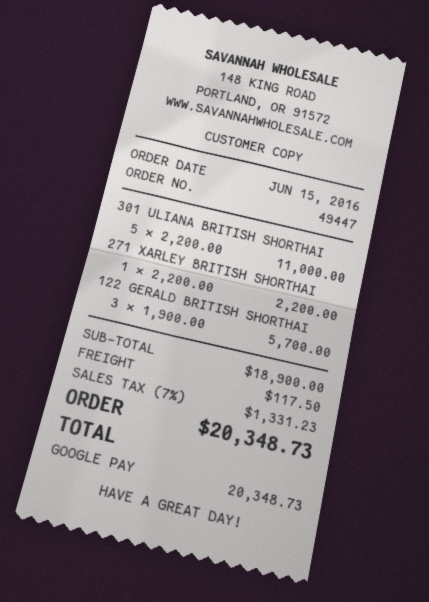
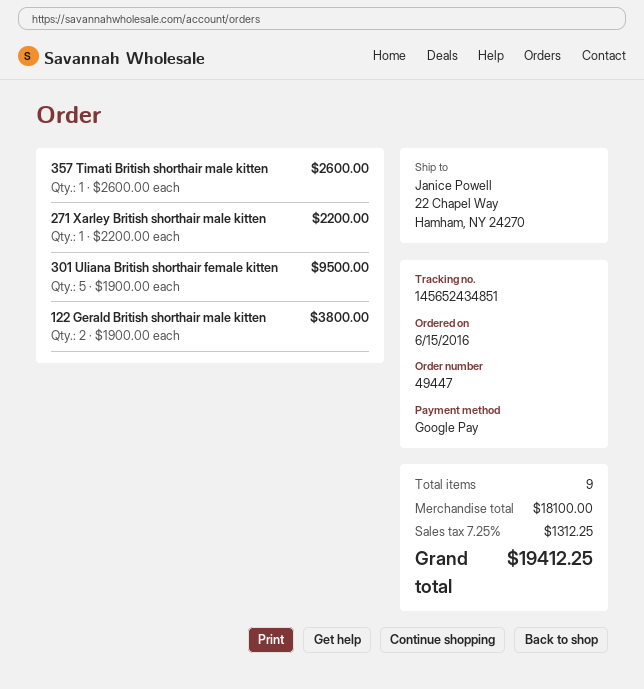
301 ULIANA BRITISH SHORTHAI: 5 x 2200.00 = 11000.00 -> 5 x 1900.00 = 9500.00
122 GERALD BRITISH SHORTHAI: 3 x 1900.00 = 5700.00 -> 2 x 1900.00 = 3800.00
357 Timati British shorthair male kitten: none -> 1 x 2600.00 = 2600.00
subtotal: 18900.00 -> 18100.00
shipping: 117.50 -> none
tax: 7% = 1331.23 -> 7.25% = 1312.25
total: 20348.73 -> 19412.25

